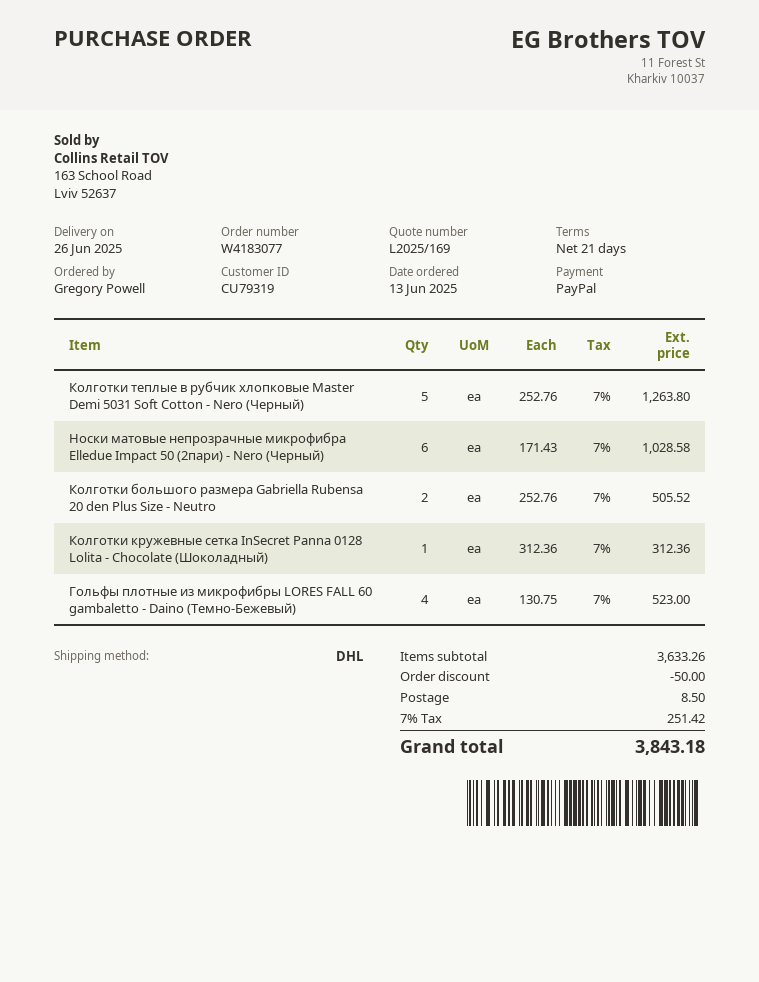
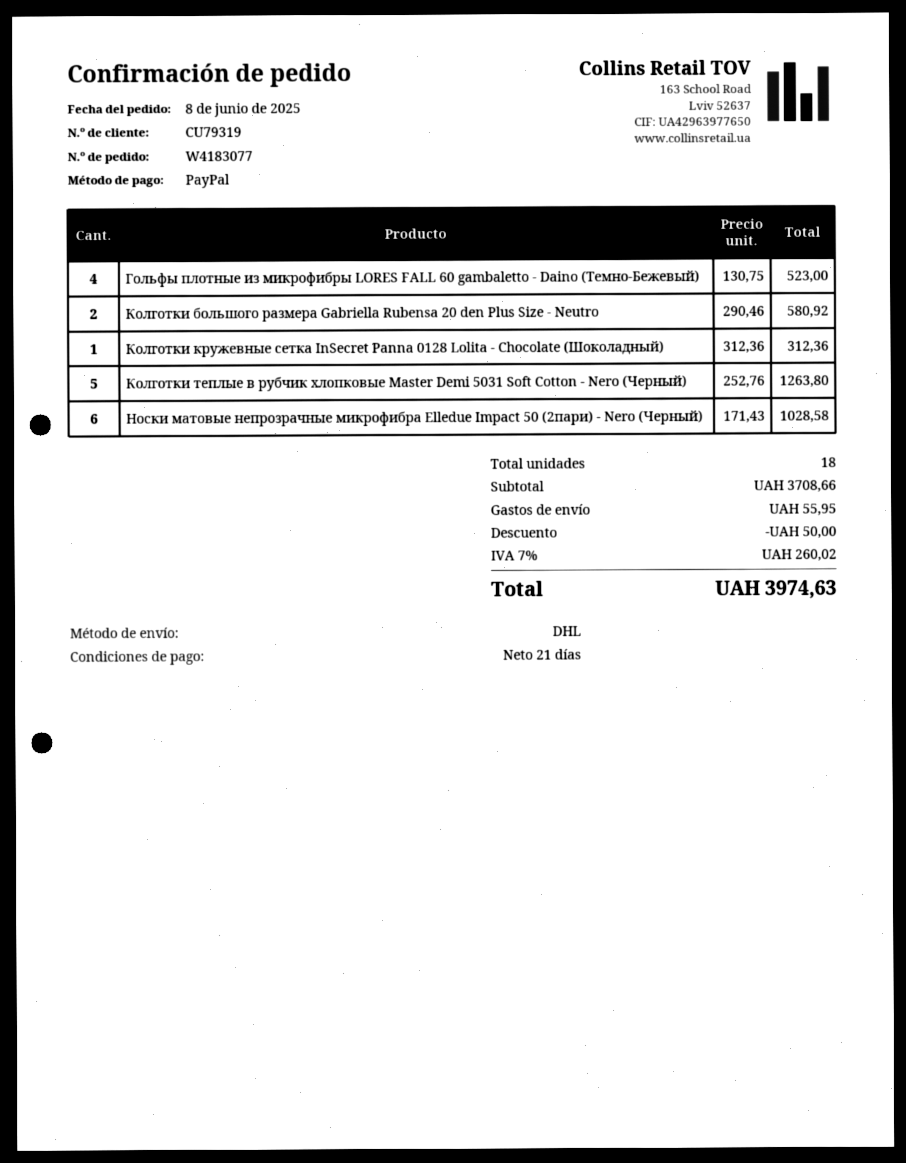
order date: 2025-06-13 -> 2025-06-08
Колготки большого размера Gabriella Rubensa 20 den Plus Size - Neutro: 2 x 252.76 = 505.52 -> 2 x 290.46 = 580.92
subtotal: 3633.26 -> 3708.66
shipping: 8.50 -> 55.95
tax: 7% = 251.42 -> 7% = 260.02
total: 3843.18 -> 3974.63

